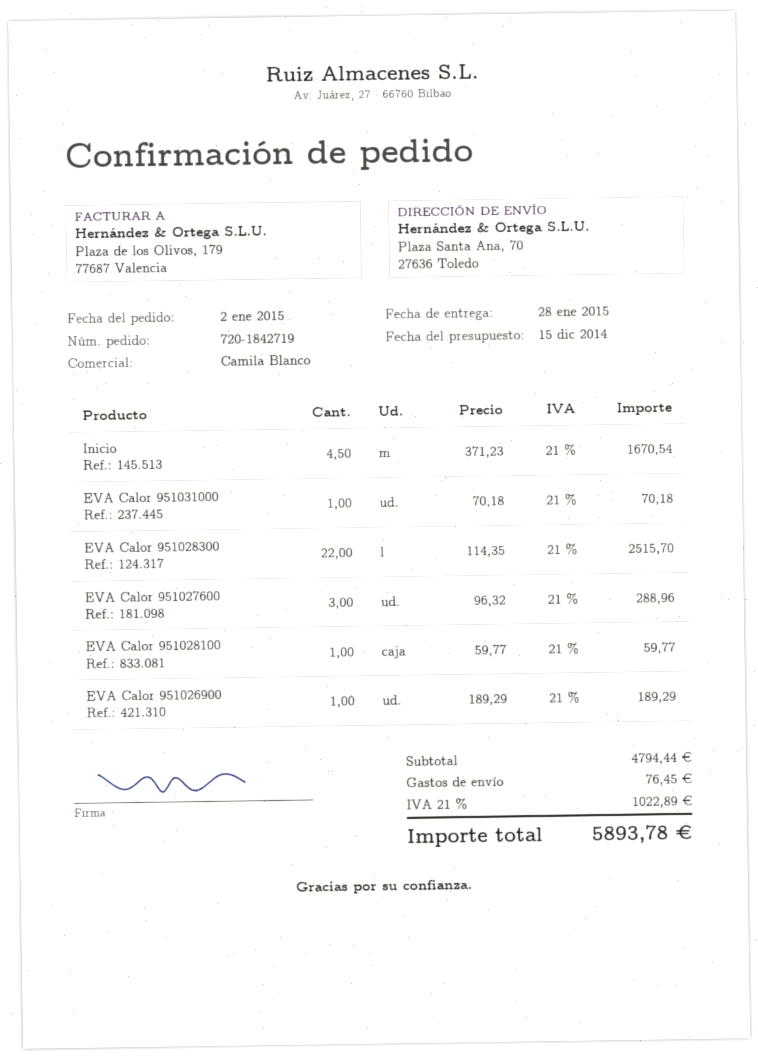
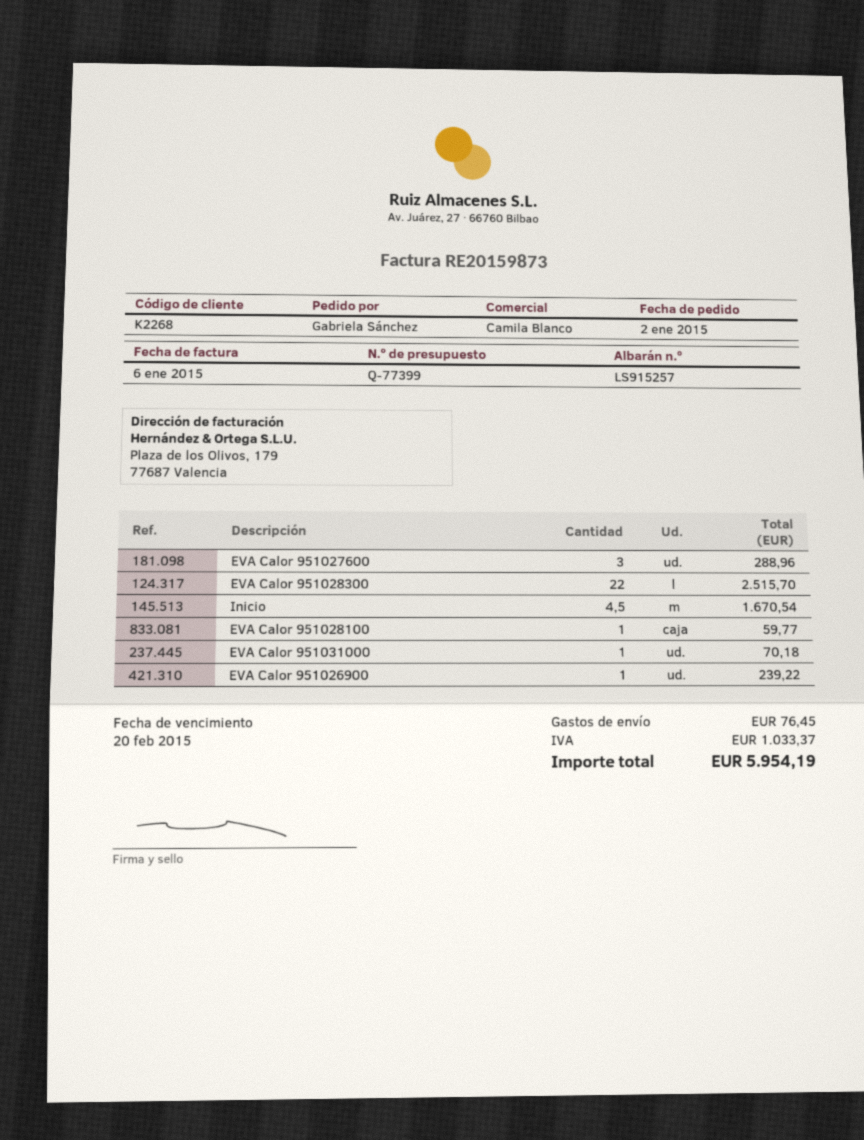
EVA Calor 951026900: 1 for 189.29 -> 1 for 239.22
tax: 1022.89 -> 1033.37
total: 5893.78 -> 5954.19

